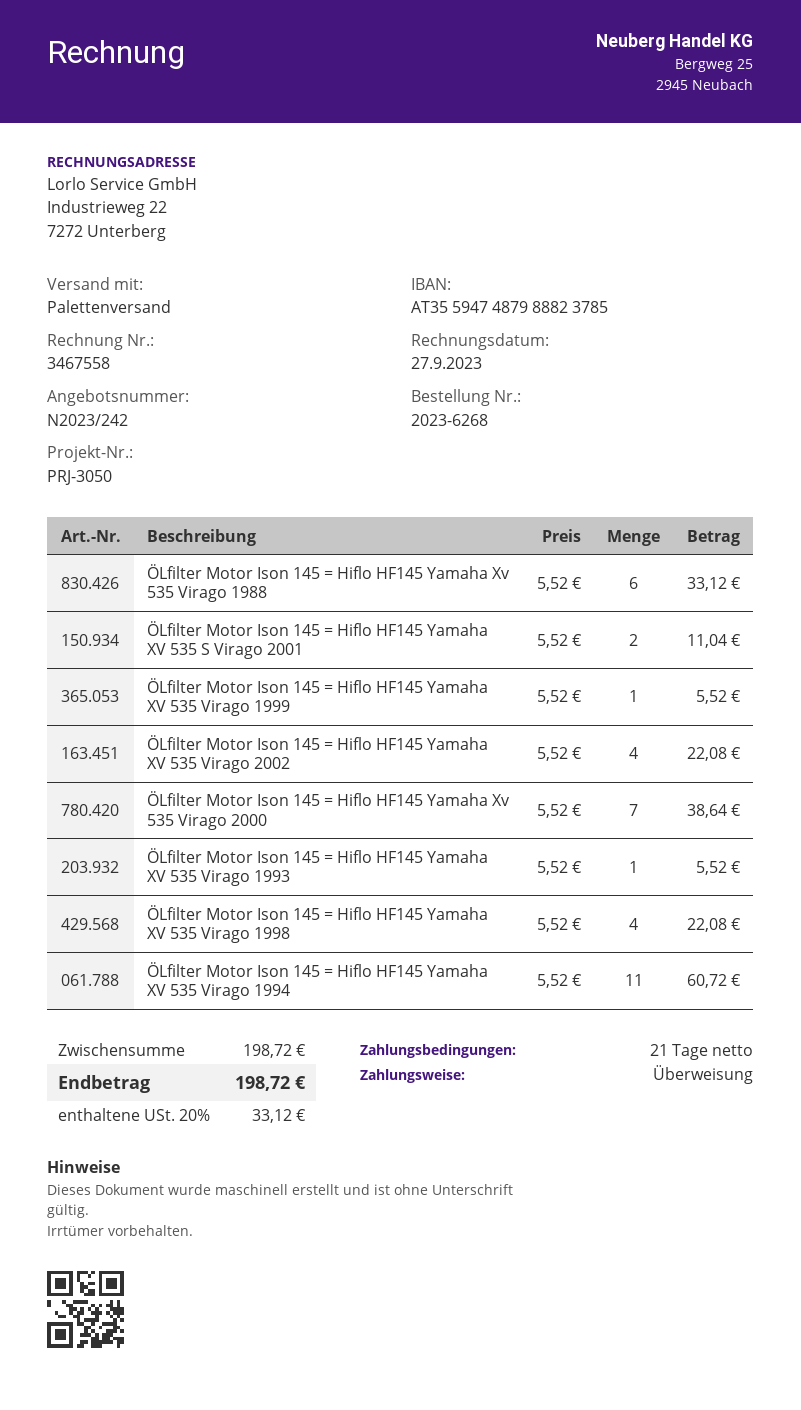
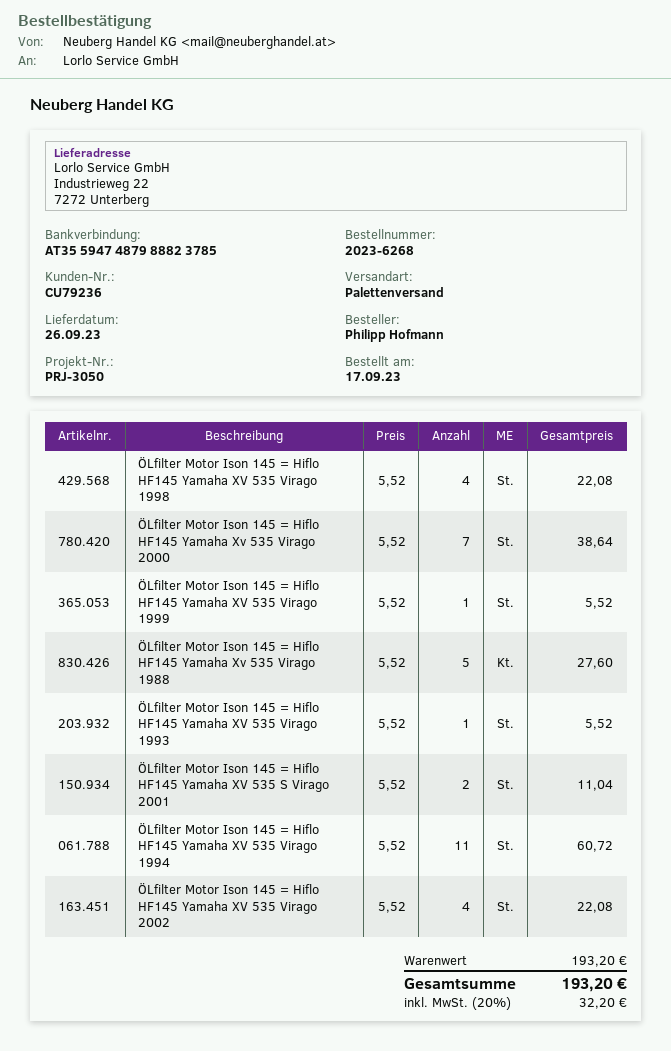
ÖLfilter Motor Ison 145 = Hiflo HF145 Yamaha Xv 535 Virago 1988: 6 x 5.52 = 33.12 -> 5 x 5.52 = 27.60
subtotal: 198.72 -> 193.20
tax: 20% = 33.12 -> 20% = 32.20
total: 198.72 -> 193.20

